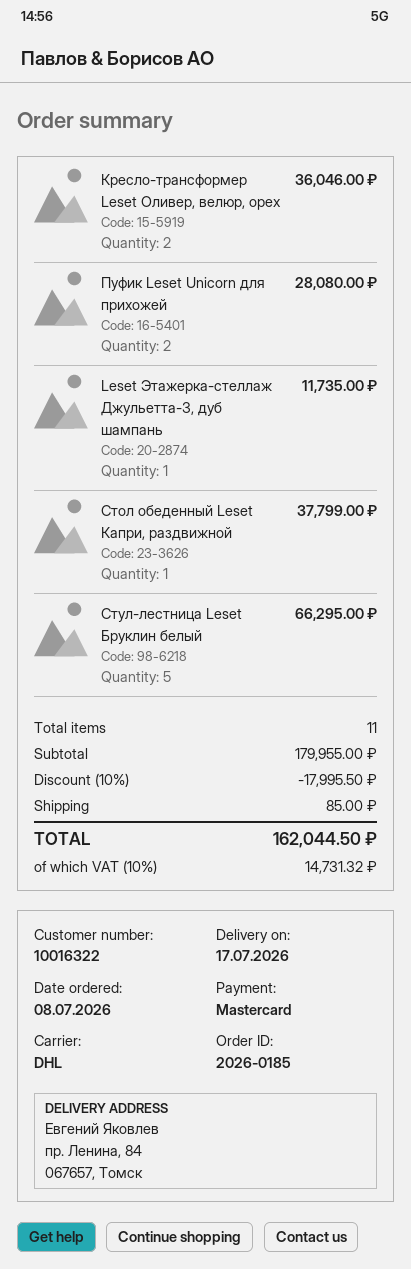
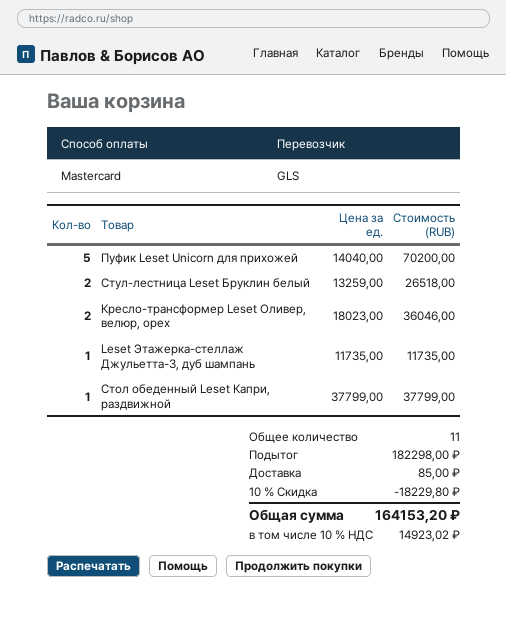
shipping method: DHL -> GLS
Пуфик Leset Unicorn для прихожей: 2 for 28080.00 -> 5 for 70200.00
Стул-лестница Leset Бруклин белый: 5 for 66295.00 -> 2 for 26518.00
subtotal: 179955.00 -> 182298.00
discount: 10% = 17995.50 -> 10% = 18229.80
tax: 10% = 14731.32 -> 10% = 14923.02
total: 162044.50 -> 164153.20

